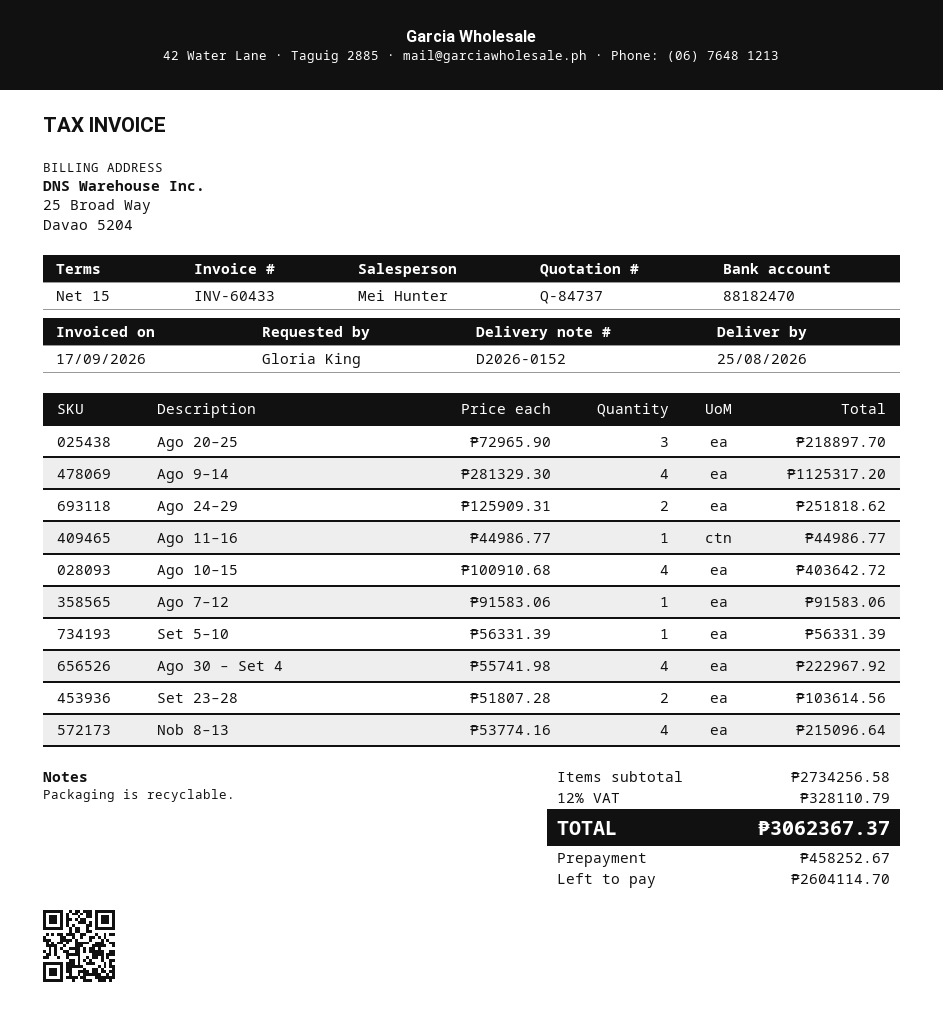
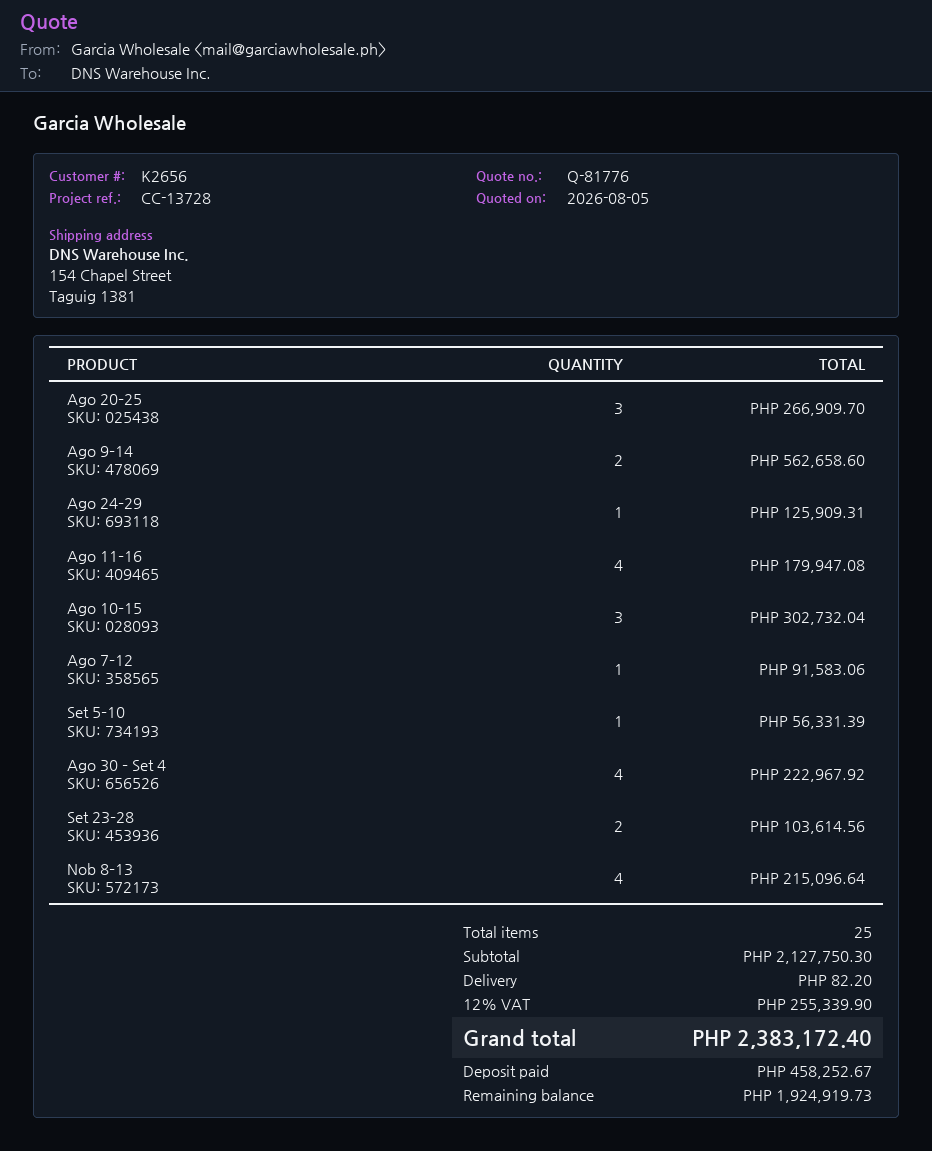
quote number: Q-84737 -> Q-81776
Ago 20–25: 3 for 218897.70 -> 3 for 266909.70
Ago 9–14: 4 for 1125317.20 -> 2 for 562658.60
Ago 24–29: 2 for 251818.62 -> 1 for 125909.31
Ago 11–16: 1 for 44986.77 -> 4 for 179947.08
Ago 10–15: 4 for 403642.72 -> 3 for 302732.04
subtotal: 2734256.58 -> 2127750.30
shipping: none -> 82.20
tax: 12% = 328110.79 -> 12% = 255339.90
total: 3062367.37 -> 2383172.40
balance: 2604114.70 -> 1924919.73

